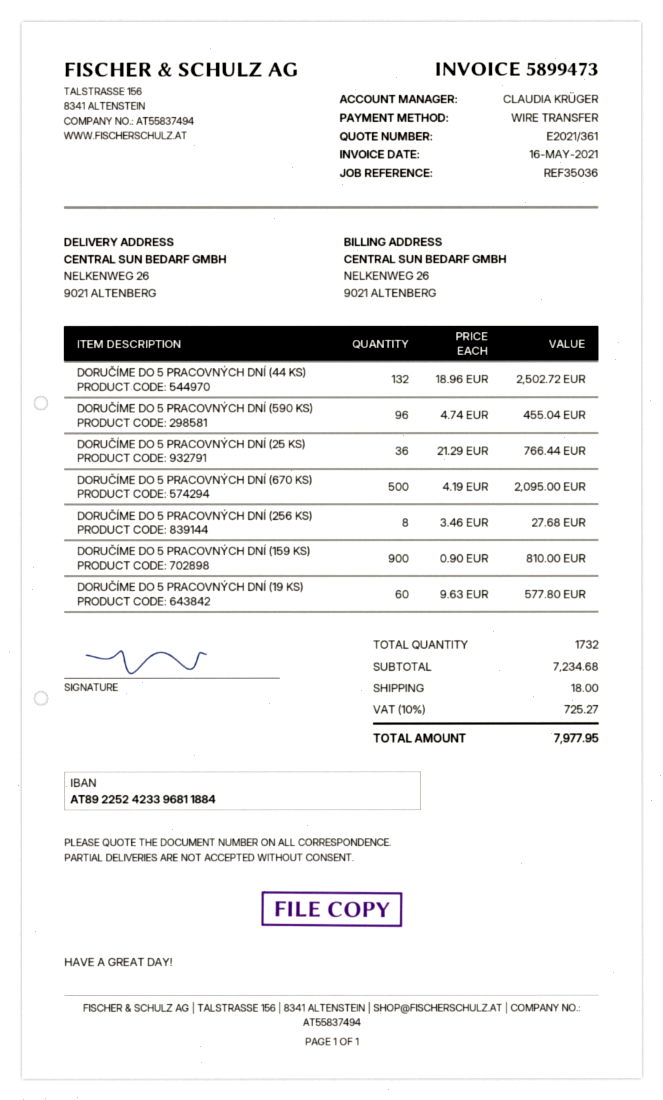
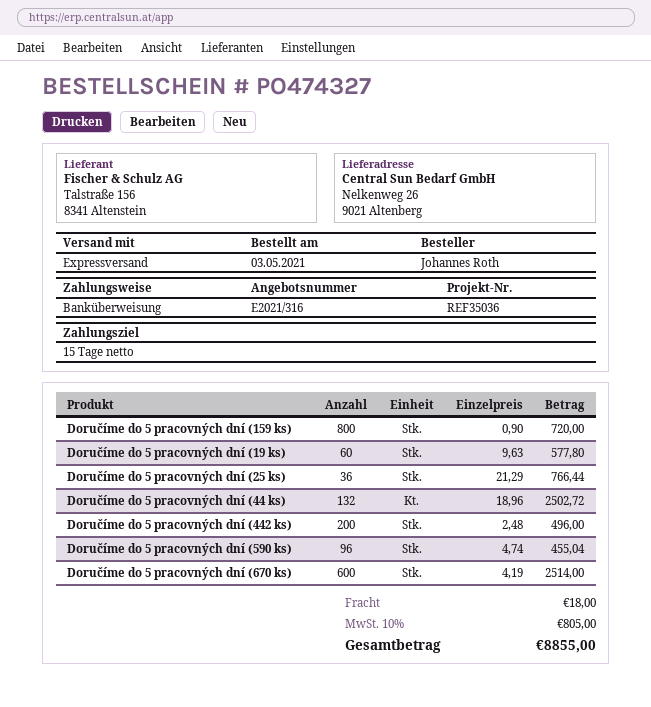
quote number: E2021/361 -> E2021/316
DORUČÍME DO 5 PRACOVNÝCH DNÍ (670 KS): 500 x 4.19 = 2095.00 -> 600 x 4.19 = 2514.00
DORUČÍME DO 5 PRACOVNÝCH DNÍ (256 KS): 8 x 3.46 = 27.68 -> none
DORUČÍME DO 5 PRACOVNÝCH DNÍ (159 KS): 900 x 0.90 = 810.00 -> 800 x 0.90 = 720.00
Doručíme do 5 pracovných dní (442 ks): none -> 200 x 2.48 = 496.00
tax: 10% = 725.27 -> 10% = 805.00
total: 7977.95 -> 8855.00

